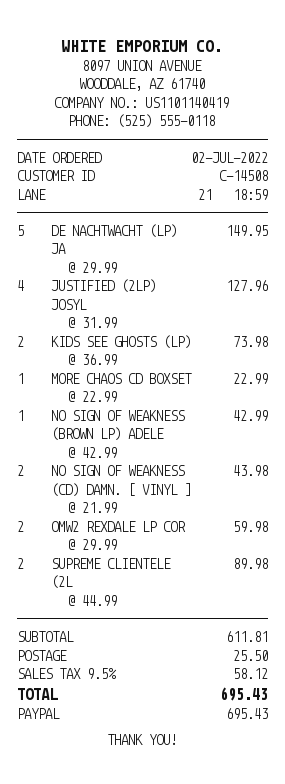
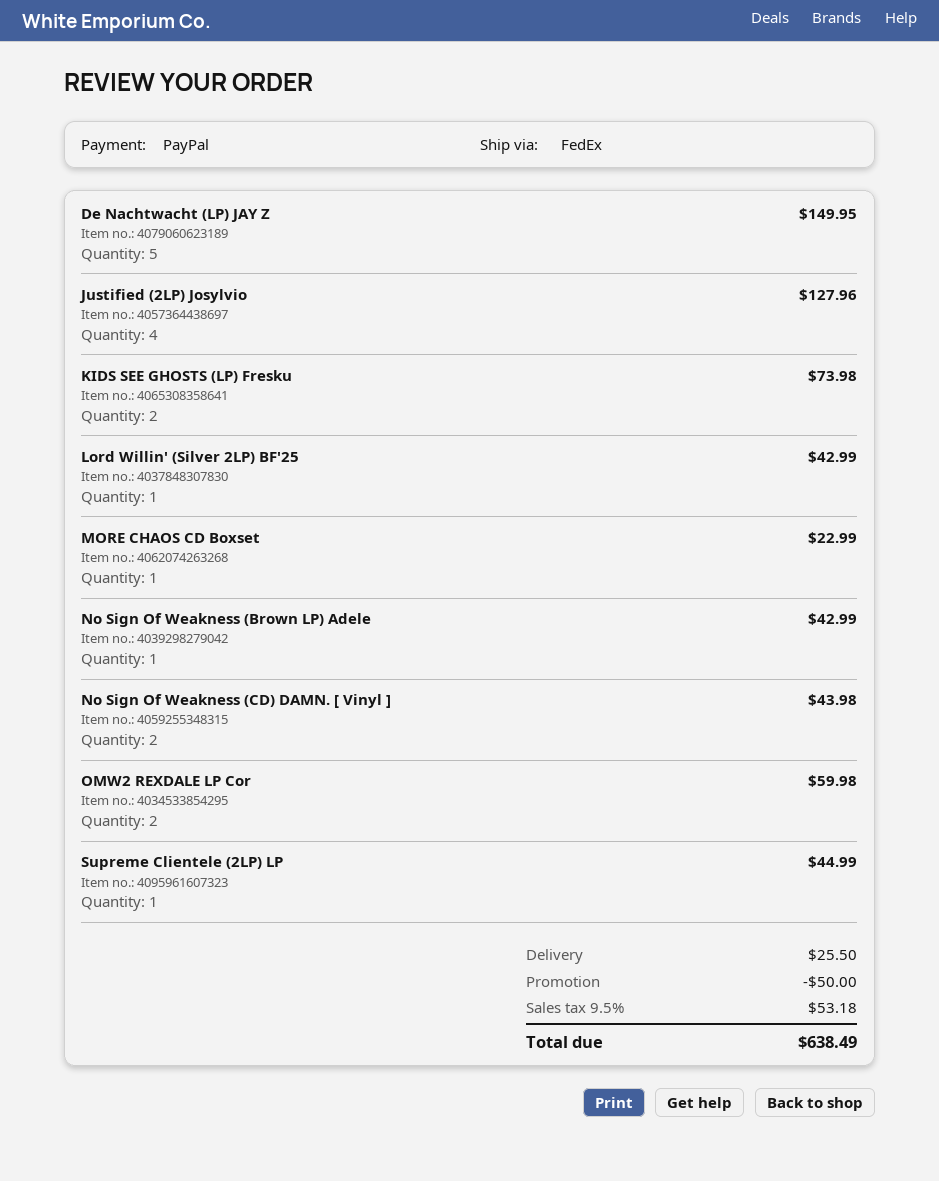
SUPREME CLIENTELE (2L: 2 for 89.98 -> 1 for 44.99
Lord Willin' (Silver 2LP) BF'25: none -> 1 for 42.99
discount: none -> 50.00
tax: 9.5% = 58.12 -> 9.5% = 53.18
total: 695.43 -> 638.49

